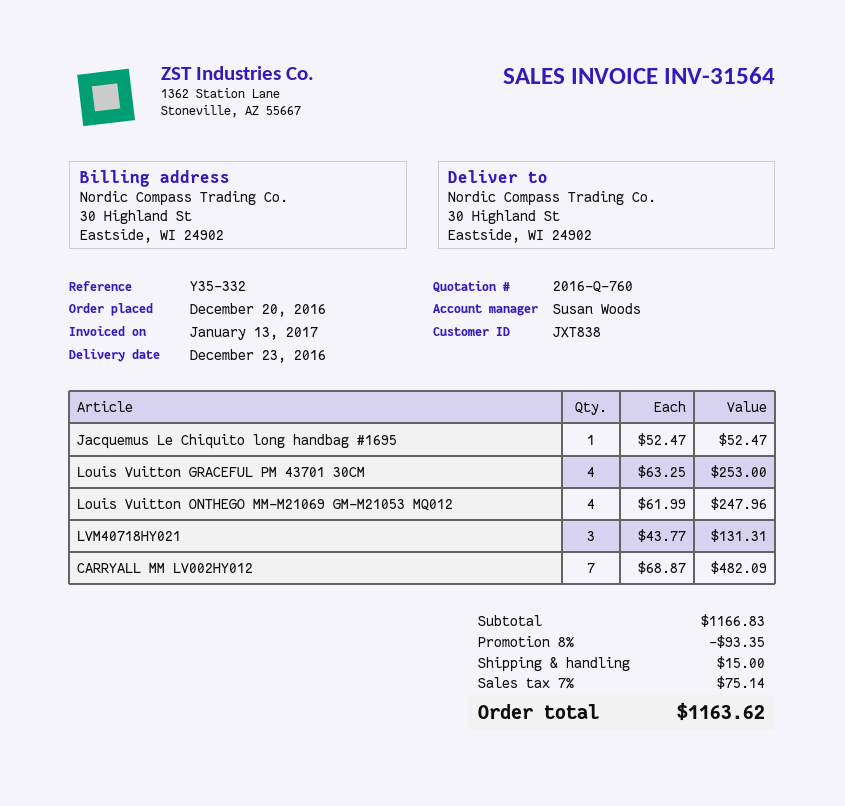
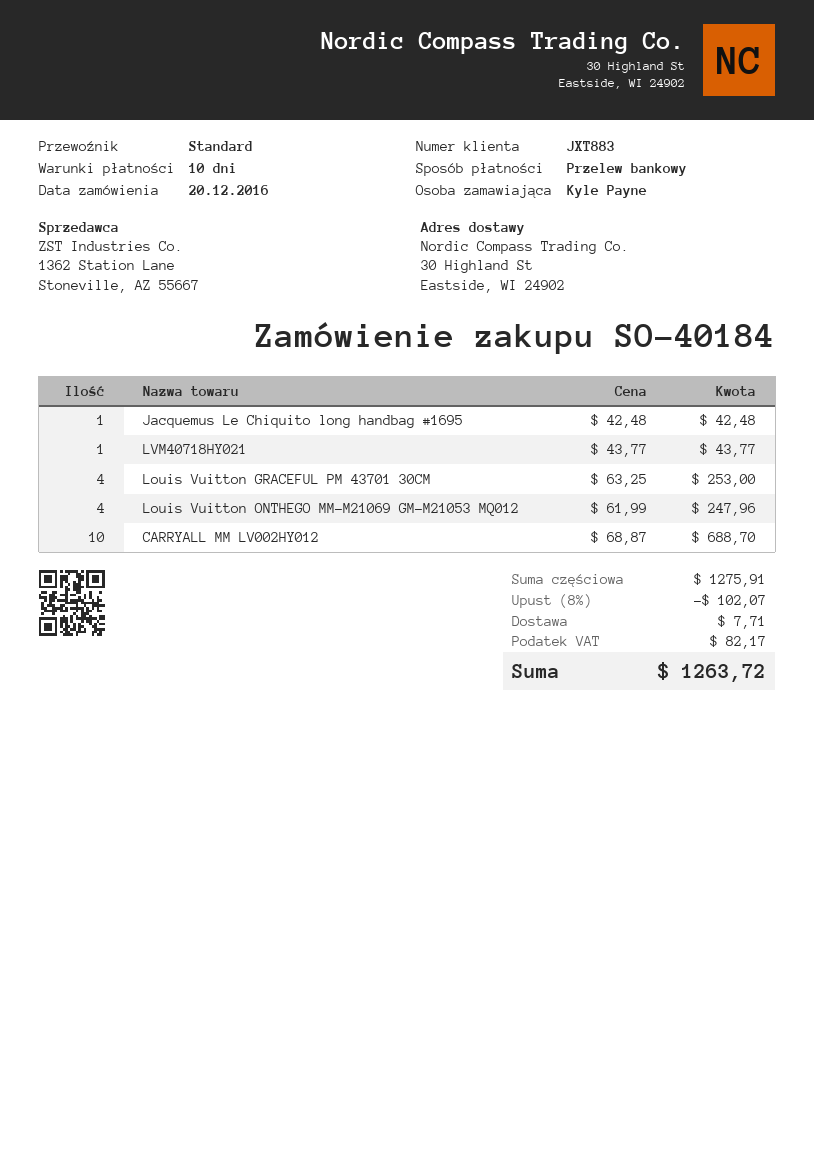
customer number: JXT838 -> JXT883
Jacquemus Le Chiquito long handbag #1695: 1 x 52.47 = 52.47 -> 1 x 42.48 = 42.48
LVM40718HY021: 3 x 43.77 = 131.31 -> 1 x 43.77 = 43.77
CARRYALL MM LV002HY012: 7 x 68.87 = 482.09 -> 10 x 68.87 = 688.70
subtotal: 1166.83 -> 1275.91
discount: 8% = 93.35 -> 8% = 102.07
shipping: 15.00 -> 7.71
tax: 75.14 -> 82.17
total: 1163.62 -> 1263.72

